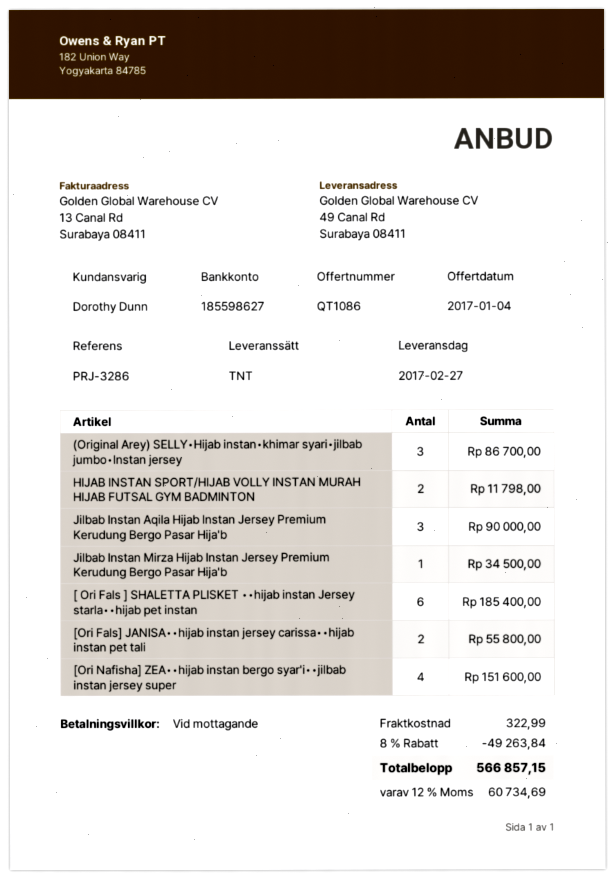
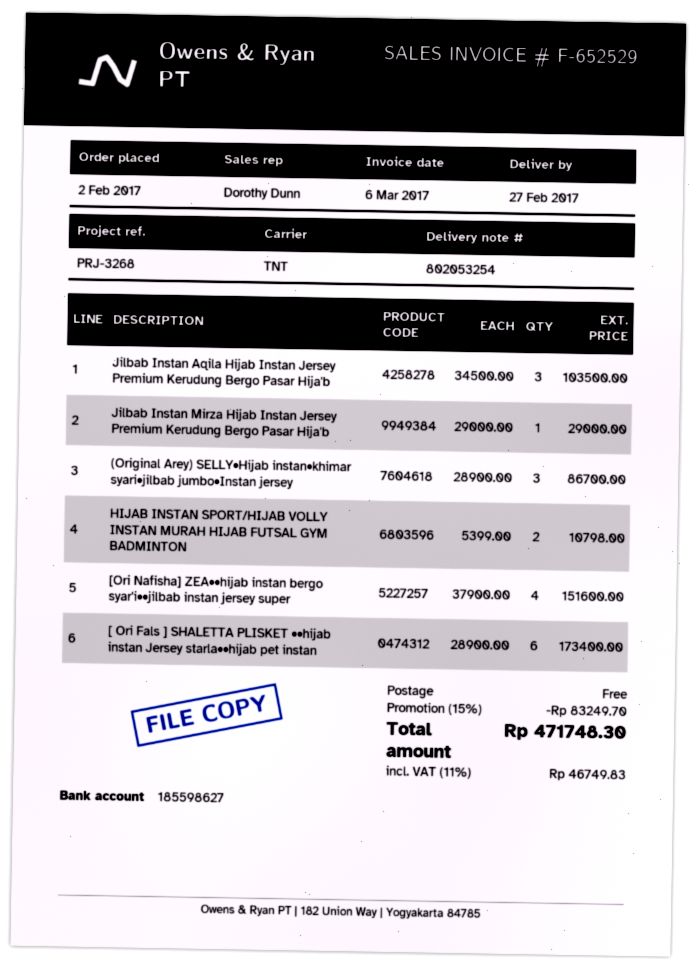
reference: PRJ-3286 -> PRJ-3268
HIJAB INSTAN SPORT/HIJAB VOLLY INSTAN MURAH HIJAB FUTSAL GYM BADMINTON: 2 for 11798.00 -> 2 for 10798.00
Jilbab Instan Aqila Hijab Instan Jersey Premium Kerudung Bergo Pasar Hija'b: 3 for 90000.00 -> 3 for 103500.00
Jilbab Instan Mirza Hijab Instan Jersey Premium Kerudung Bergo Pasar Hija'b: 1 for 34500.00 -> 1 for 29000.00
[ Ori Fals ] SHALETTA PLISKET ••hijab instan Jersey starla••hijab pet instan: 6 for 185400.00 -> 6 for 173400.00
[Ori Fals] JANISA••hijab instan jersey carissa••hijab instan pet tali: 2 for 55800.00 -> none
discount: 8% = 49263.84 -> 15% = 83249.70
shipping: 322.99 -> 0.00
tax: 12% = 60734.69 -> 11% = 46749.83
total: 566857.15 -> 471748.30

